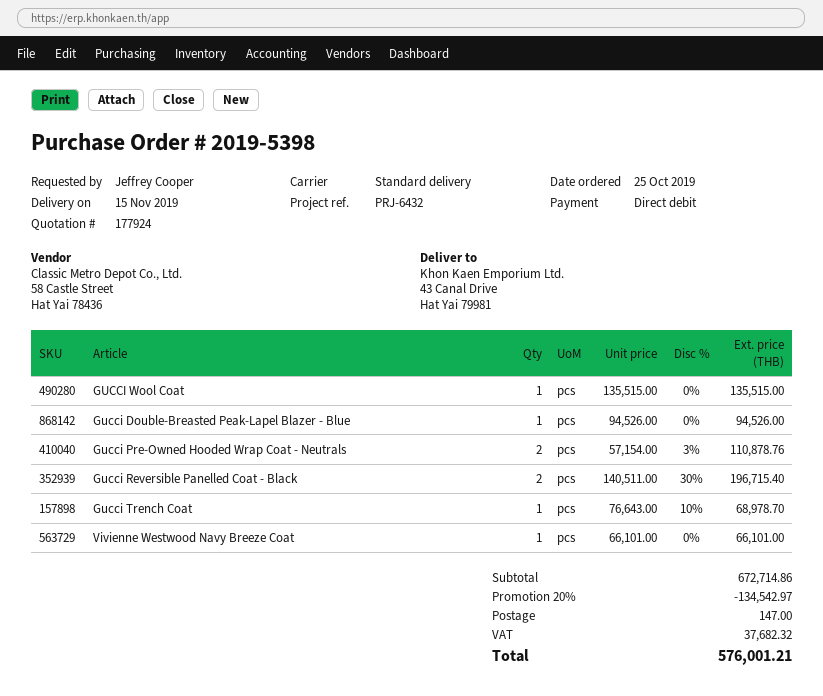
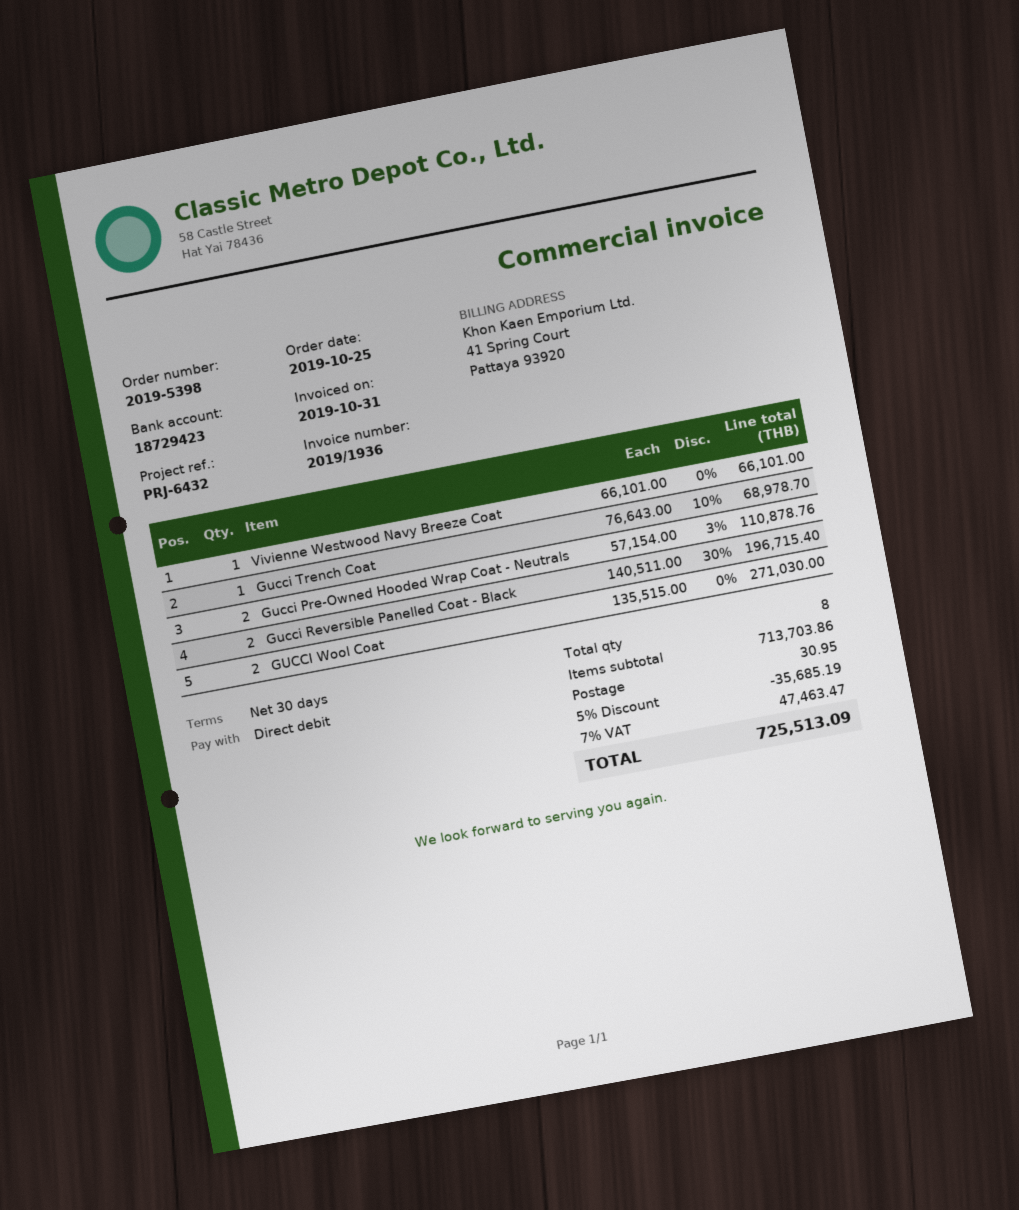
GUCCI Wool Coat: 1 x 135515.00 = 135515.00 -> 2 x 135515.00 = 271030.00
Gucci Double-Breasted Peak-Lapel Blazer - Blue: 1 x 94526.00 = 94526.00 -> none
subtotal: 672714.86 -> 713703.86
discount: 20% = 134542.97 -> 5% = 35685.19
shipping: 147.00 -> 30.95
tax: 37682.32 -> 47463.47
total: 576001.21 -> 725513.09

